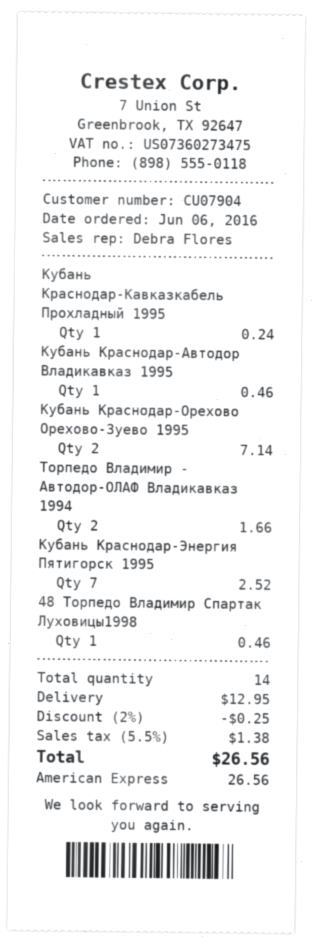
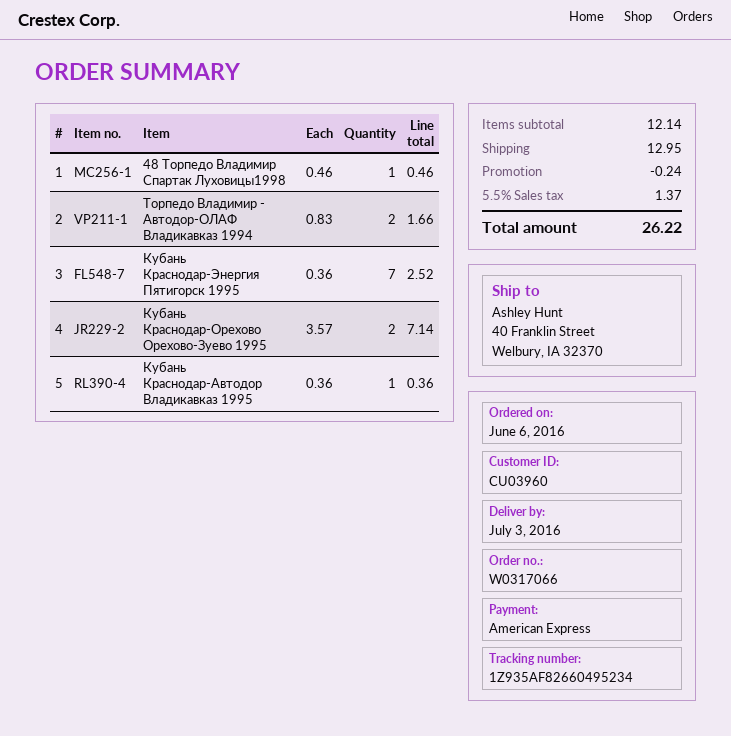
customer number: CU07904 -> CU03960
Кубань Краснодар-Кавказкабель Прохладный 1995: 1 for 0.24 -> none
Кубань Краснодар-Автодор Владикавказ 1995: 1 for 0.46 -> 1 for 0.36
discount: 0.25 -> 0.24
tax: 5.5% = 1.38 -> 5.5% = 1.37
total: 26.56 -> 26.22

